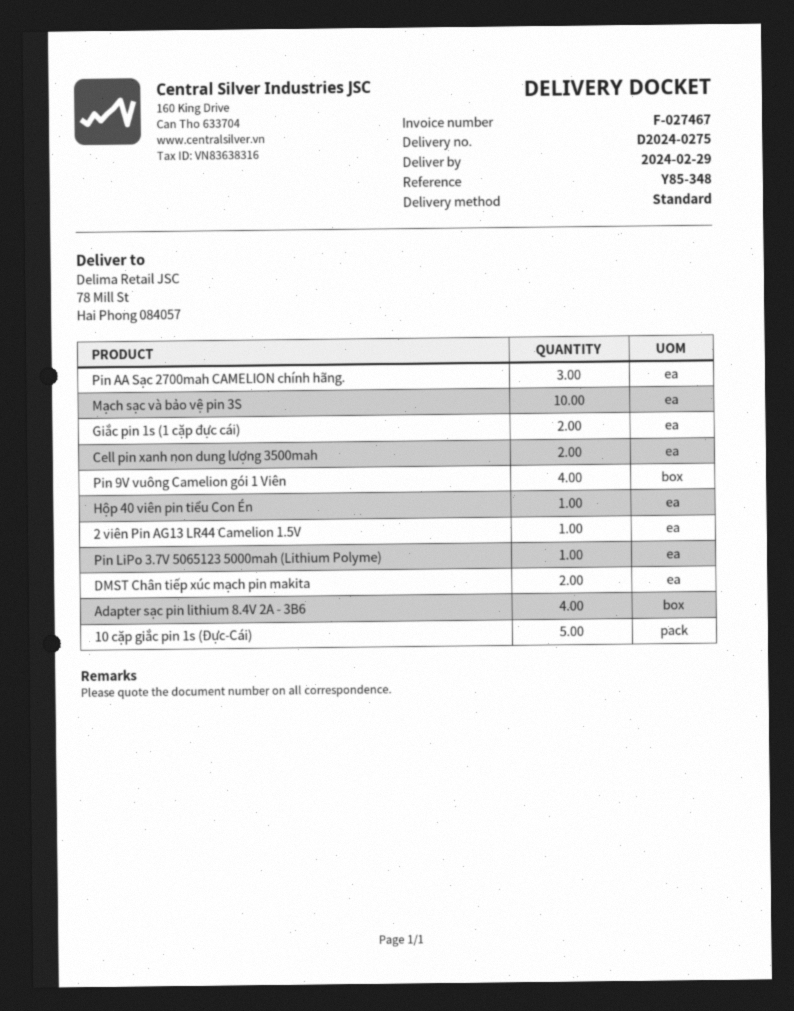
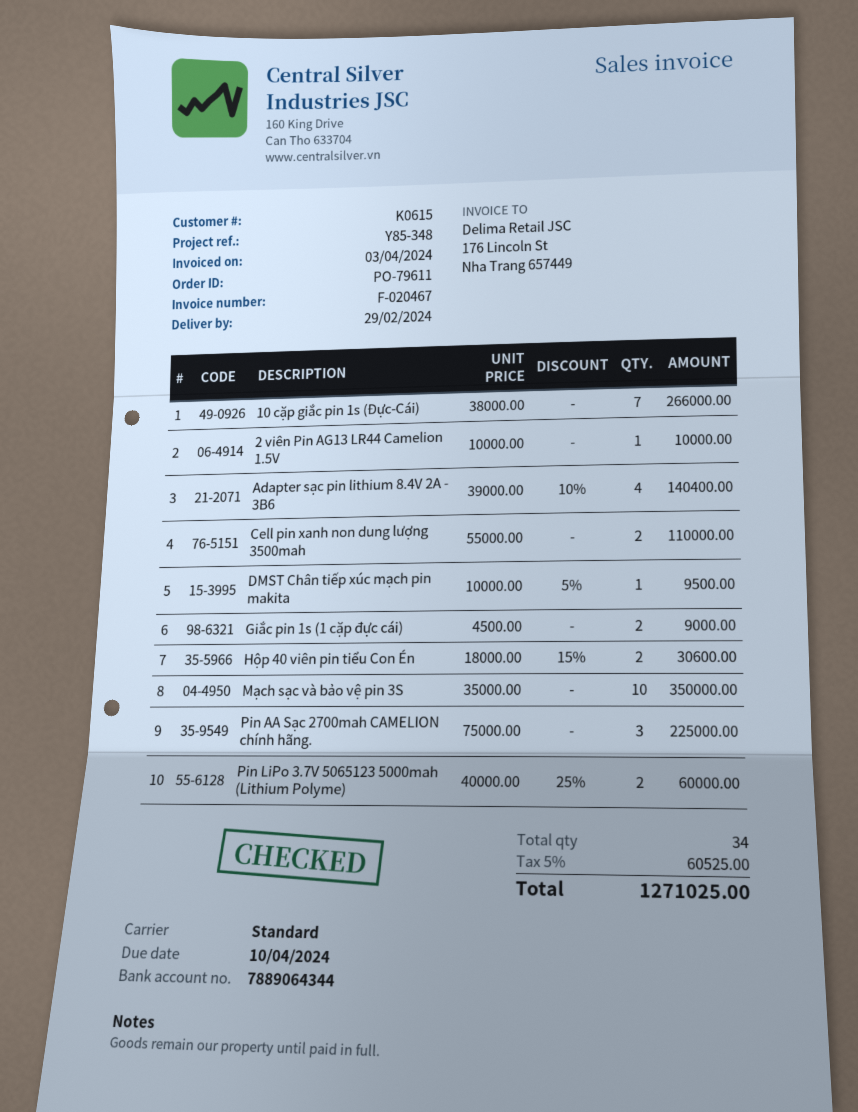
invoice number: F-027467 -> F-020467
Pin 9V vuông Camelion gói 1 Viên: 4 -> none
Hộp 40 viên pin tiểu Con Én: 1 -> 2
Pin LiPo 3.7V 5065123 5000mah (Lithium Polyme): 1 -> 2
DMST Chân tiếp xúc mạch pin makita: 2 -> 1
10 cặp giắc pin 1s (Đực-Cái): 5 -> 7

